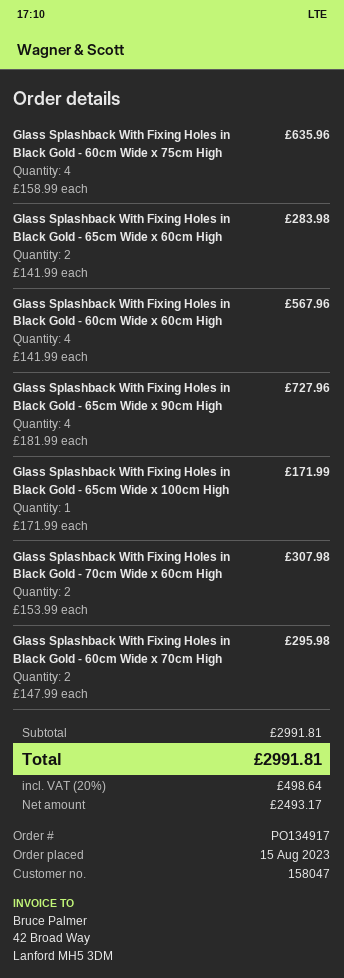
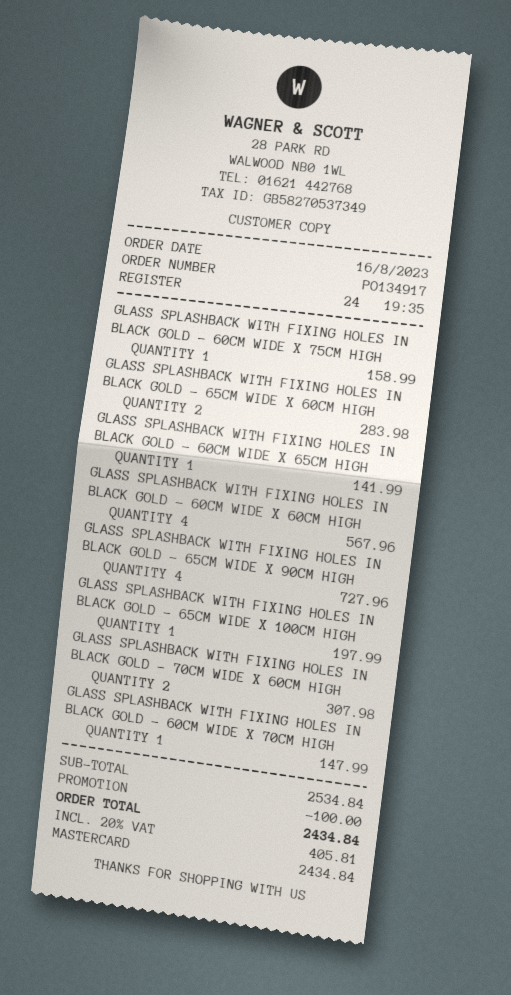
order date: 2023-08-15 -> 2023-08-16
Glass Splashback With Fixing Holes in Black Gold - 60cm Wide x 75cm High: 4 for 635.96 -> 1 for 158.99
Glass Splashback With Fixing Holes in Black Gold - 65cm Wide x 100cm High: 1 for 171.99 -> 1 for 197.99
Glass Splashback With Fixing Holes in Black Gold - 60cm Wide x 70cm High: 2 for 295.98 -> 1 for 147.99
GLASS SPLASHBACK WITH FIXING HOLES IN BLACK GOLD - 60CM WIDE X 65CM HIGH: none -> 1 for 141.99
subtotal: 2991.81 -> 2534.84
discount: none -> 100.00
tax: 20% = 498.64 -> 20% = 405.81
total: 2991.81 -> 2434.84

